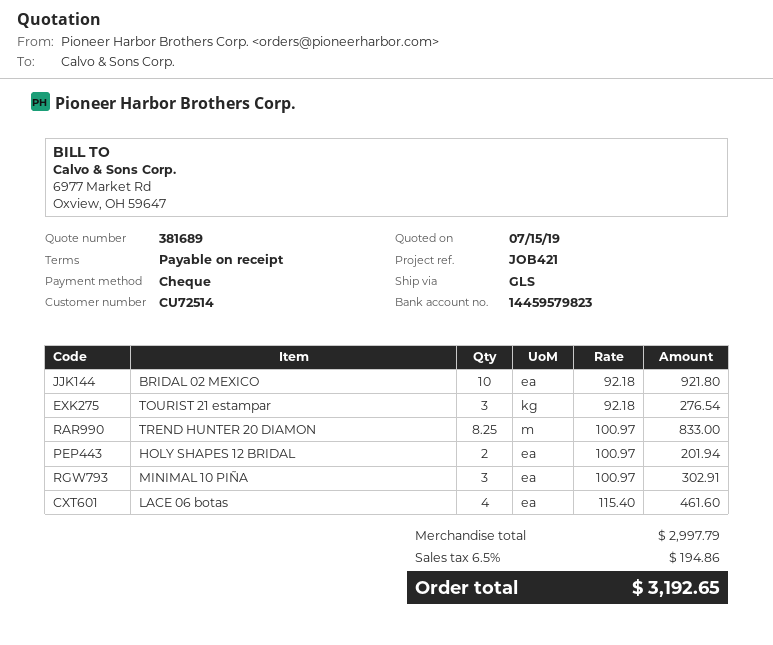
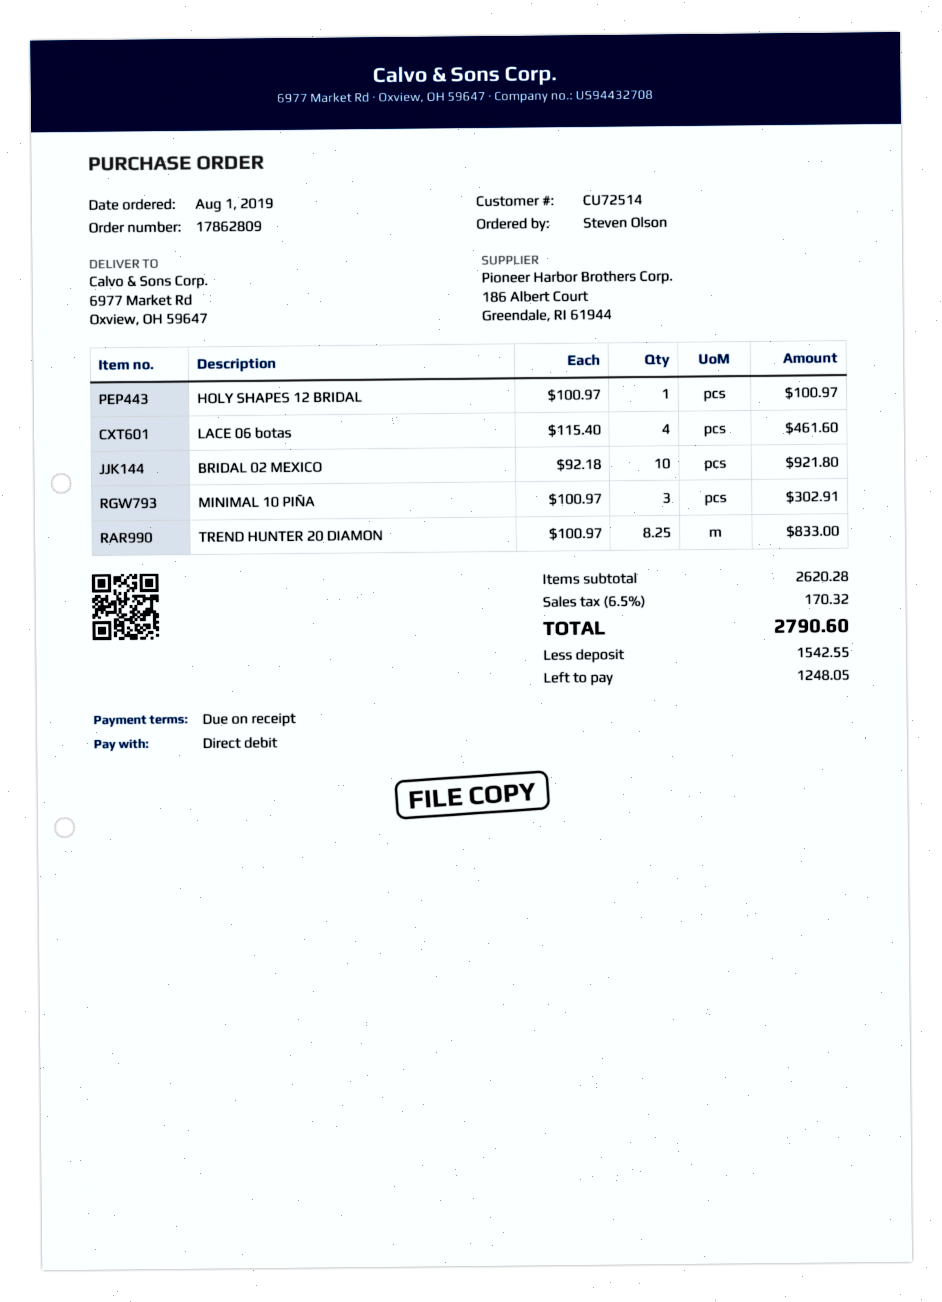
payment method: cheque -> direct debit
TOURIST 21 estampar: 3 x 92.18 = 276.54 -> none
HOLY SHAPES 12 BRIDAL: 2 x 100.97 = 201.94 -> 1 x 100.97 = 100.97
subtotal: 2997.79 -> 2620.28
tax: 6.5% = 194.86 -> 6.5% = 170.32
total: 3192.65 -> 2790.60

